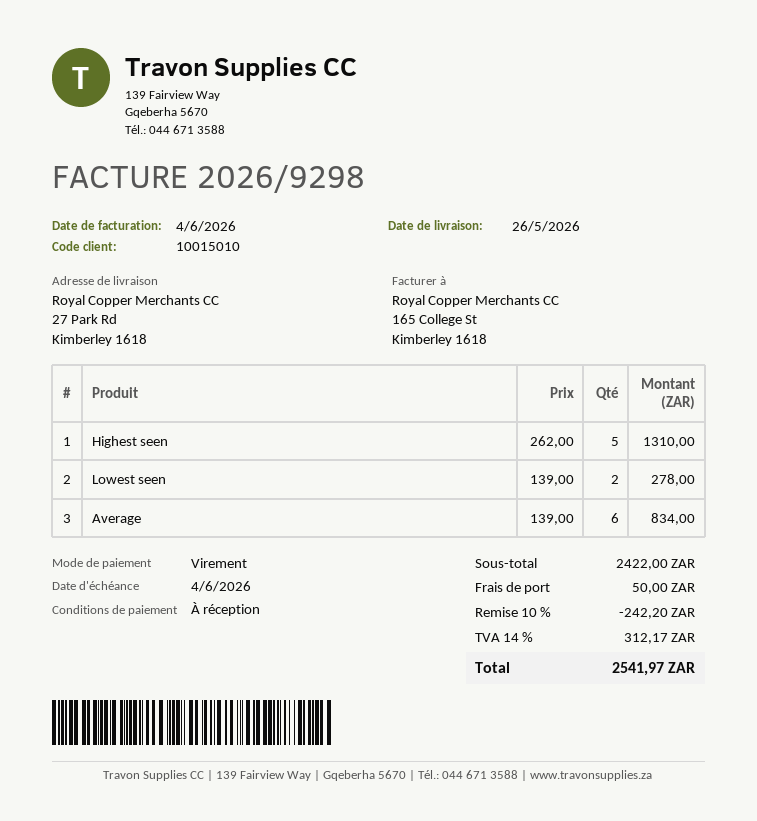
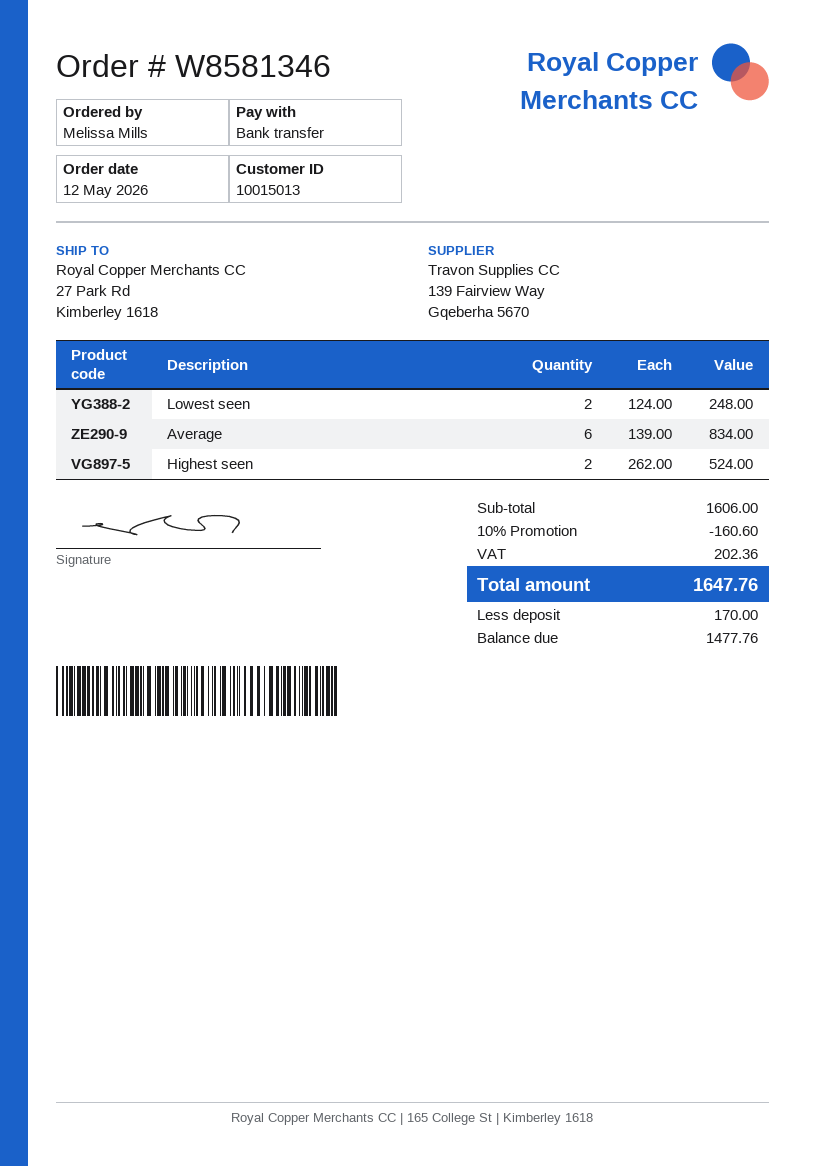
customer number: 10015010 -> 10015013
Highest seen: 5 x 262.00 = 1310.00 -> 2 x 262.00 = 524.00
Lowest seen: 2 x 139.00 = 278.00 -> 2 x 124.00 = 248.00
subtotal: 2422.00 -> 1606.00
discount: 10% = 242.20 -> 10% = 160.60
shipping: 50.00 -> none
tax: 312.17 -> 202.36
total: 2541.97 -> 1647.76

